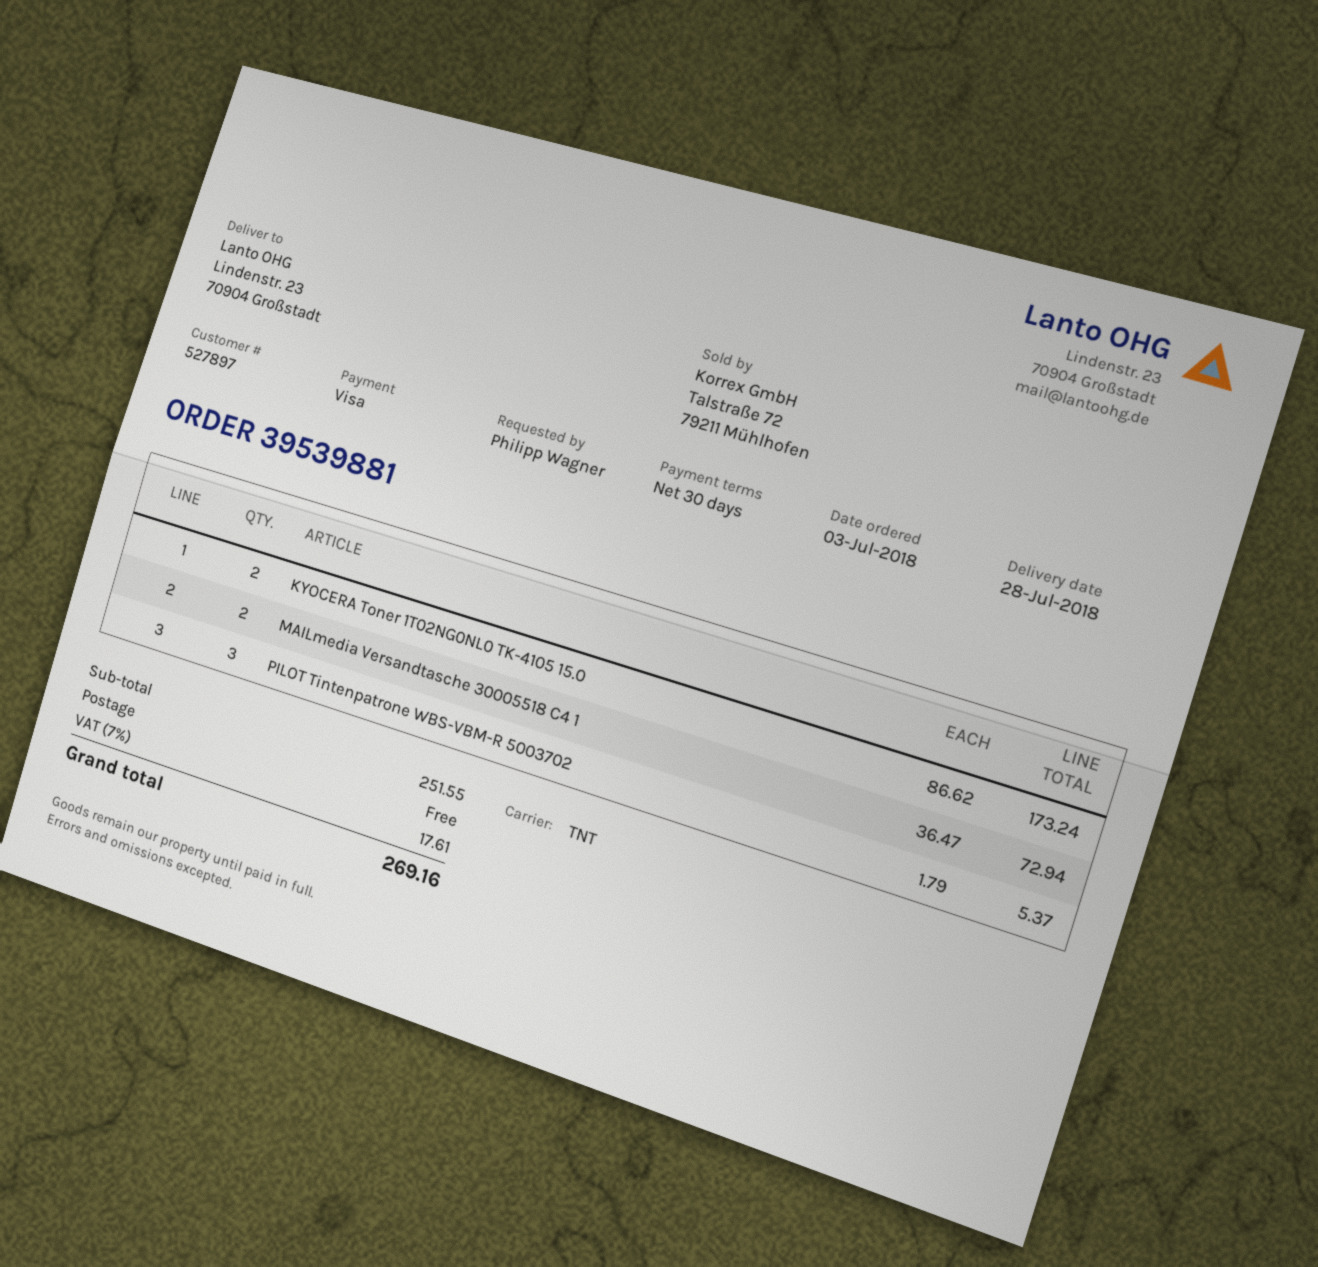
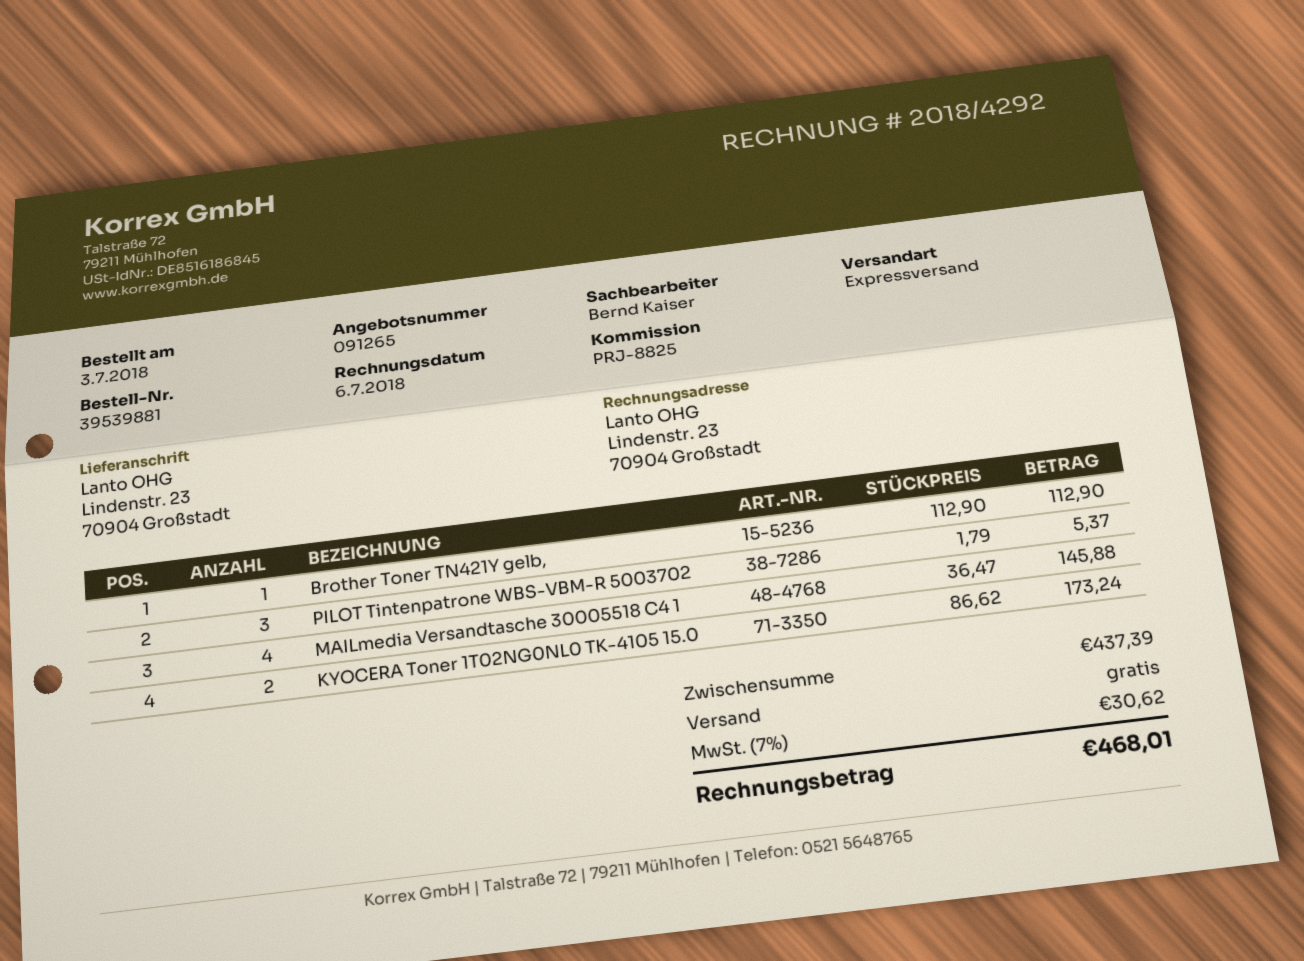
shipping method: TNT -> express
MAILmedia Versandtasche 30005518 C4 1: 2 x 36.47 = 72.94 -> 4 x 36.47 = 145.88
Brother Toner TN421Y gelb,: none -> 1 x 112.90 = 112.90
subtotal: 251.55 -> 437.39
tax: 7% = 17.61 -> 7% = 30.62
total: 269.16 -> 468.01

